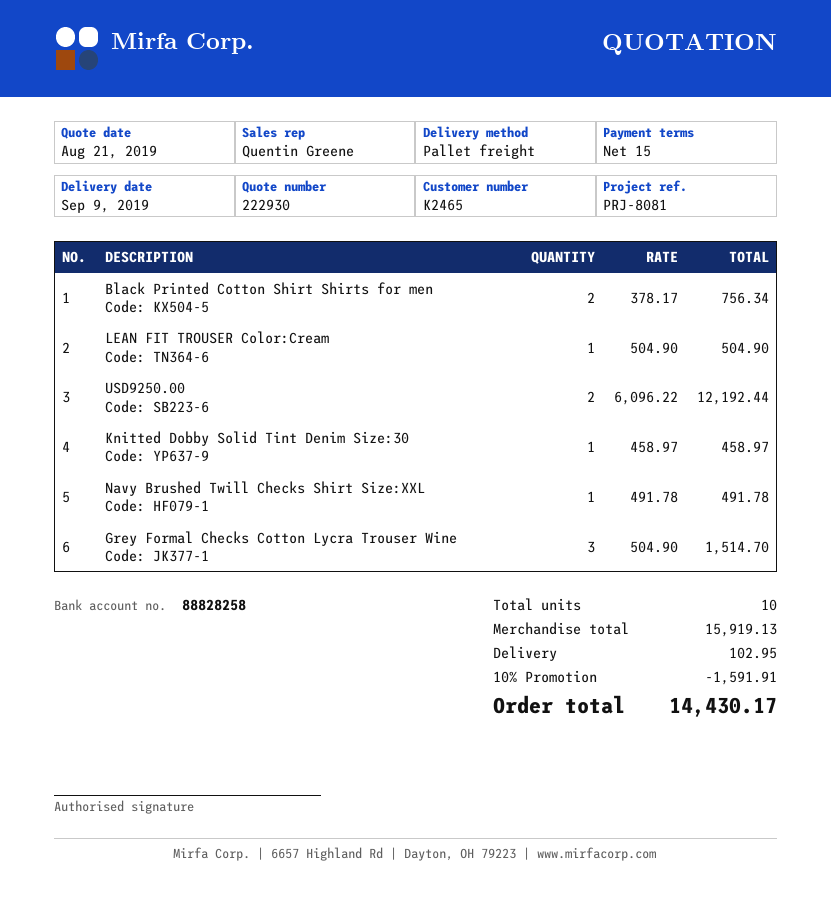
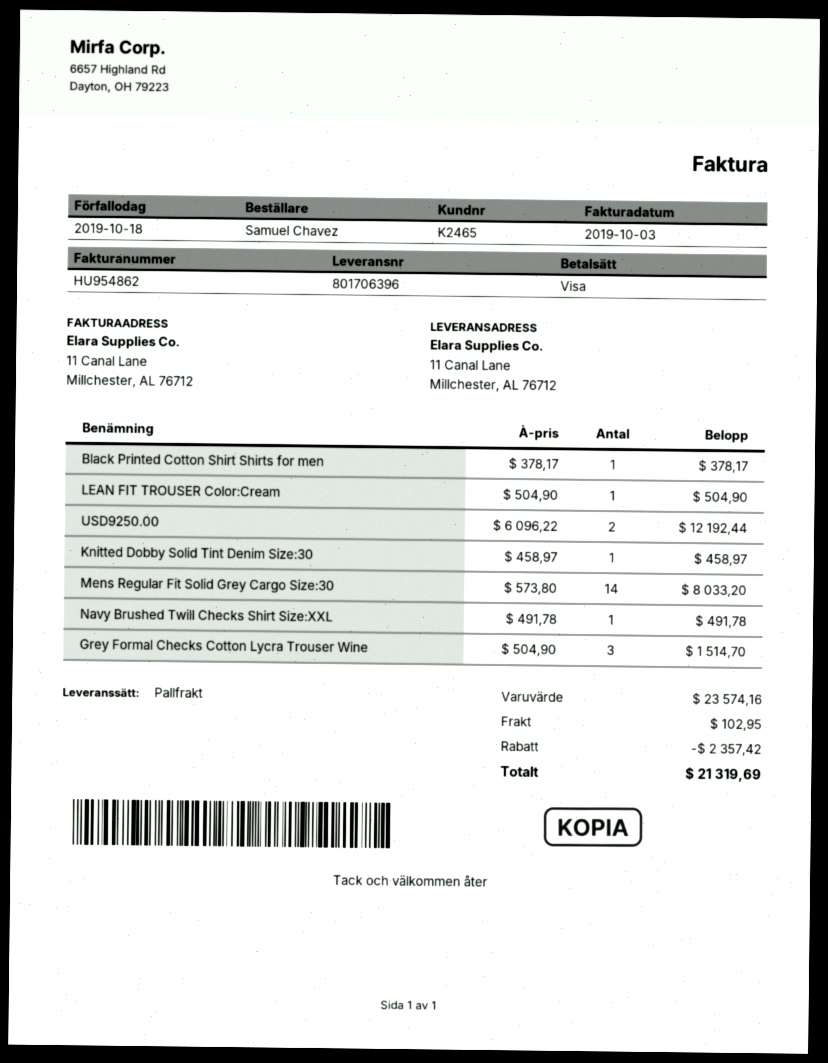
Black Printed Cotton Shirt Shirts for men: 2 x 378.17 = 756.34 -> 1 x 378.17 = 378.17
Mens Regular Fit Solid Grey Cargo Size:30: none -> 14 x 573.80 = 8033.20
subtotal: 15919.13 -> 23574.16
discount: 1591.91 -> 2357.42
total: 14430.17 -> 21319.69

